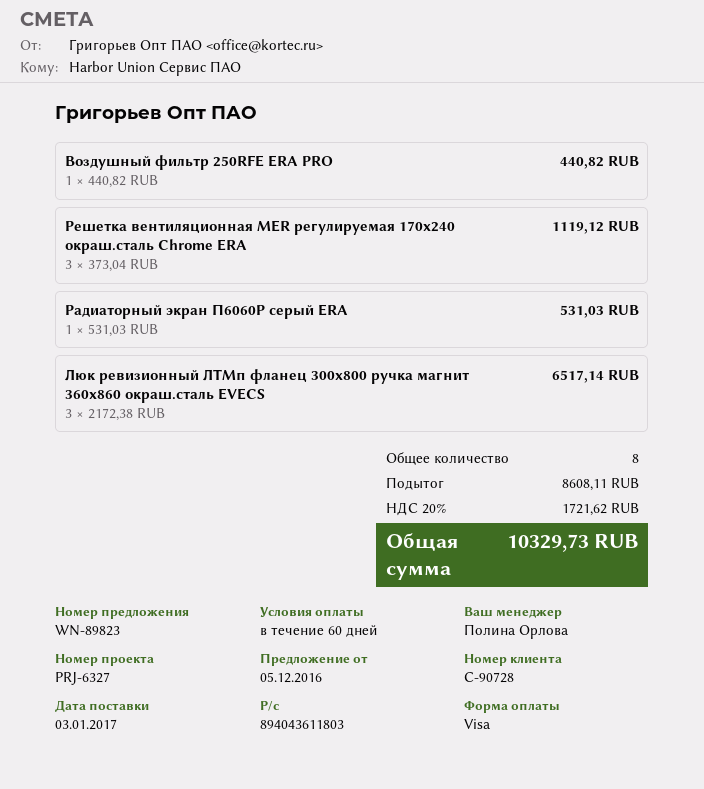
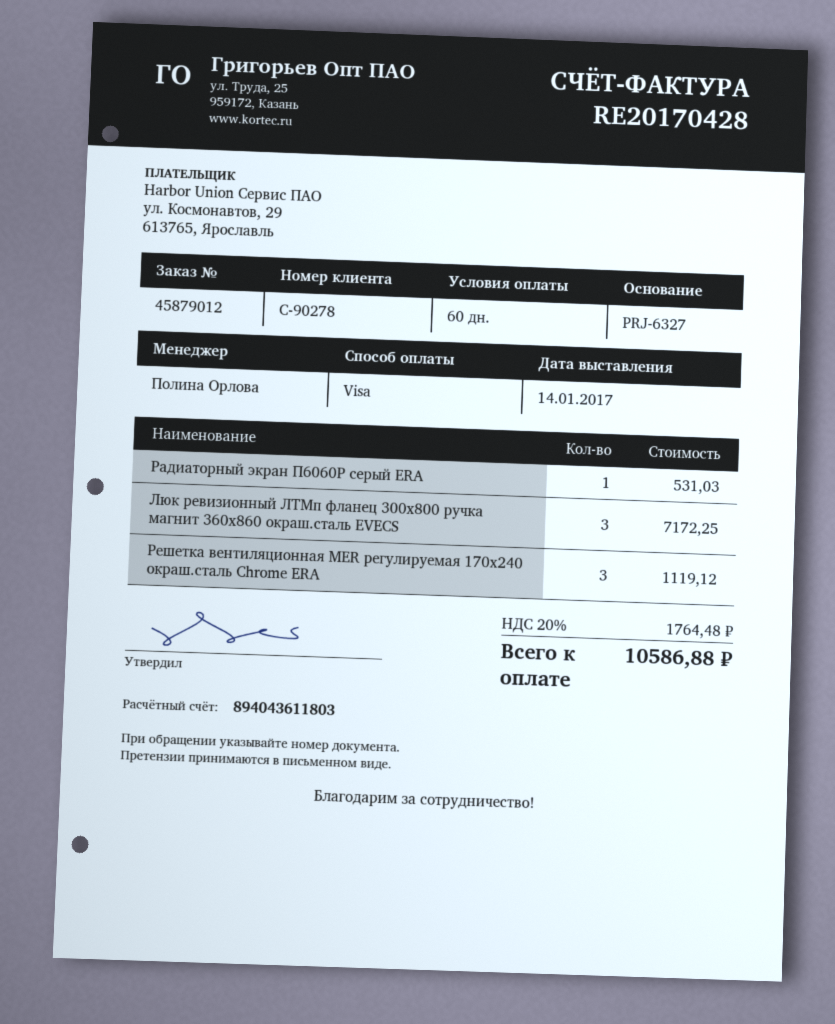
customer number: C-90728 -> C-90278
Воздушный фильтр 250RFE ERA PRO: 1 for 440.82 -> none
Люк ревизионный ЛТМп фланец 300х800 ручка магнит 360х860 окраш.сталь EVECS: 3 for 6517.14 -> 3 for 7172.25
tax: 20% = 1721.62 -> 20% = 1764.48
total: 10329.73 -> 10586.88

